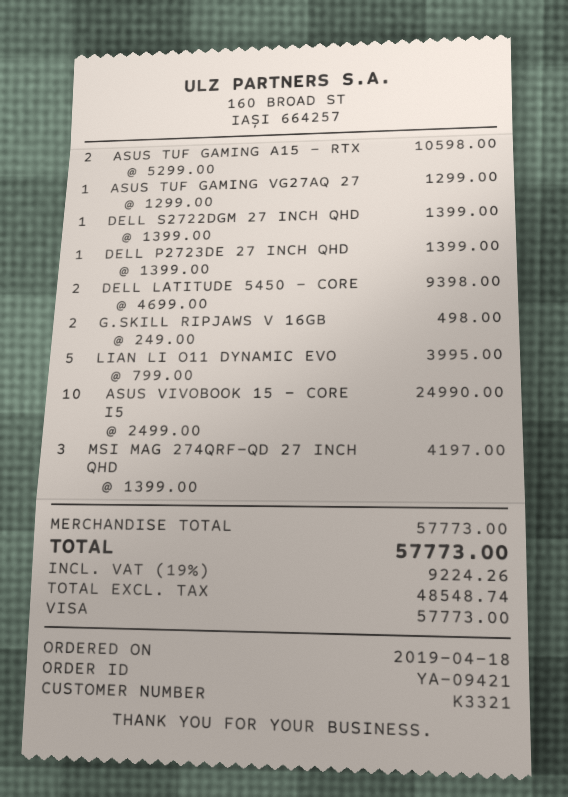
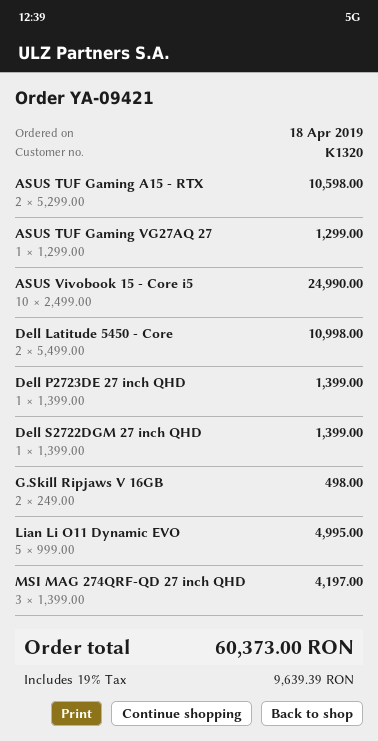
customer number: K3321 -> K1320
DELL LATITUDE 5450 - CORE: 2 x 4699.00 = 9398.00 -> 2 x 5499.00 = 10998.00
LIAN LI O11 DYNAMIC EVO: 5 x 799.00 = 3995.00 -> 5 x 999.00 = 4995.00
tax: 19% = 9224.26 -> 19% = 9639.39
total: 57773.00 -> 60373.00

